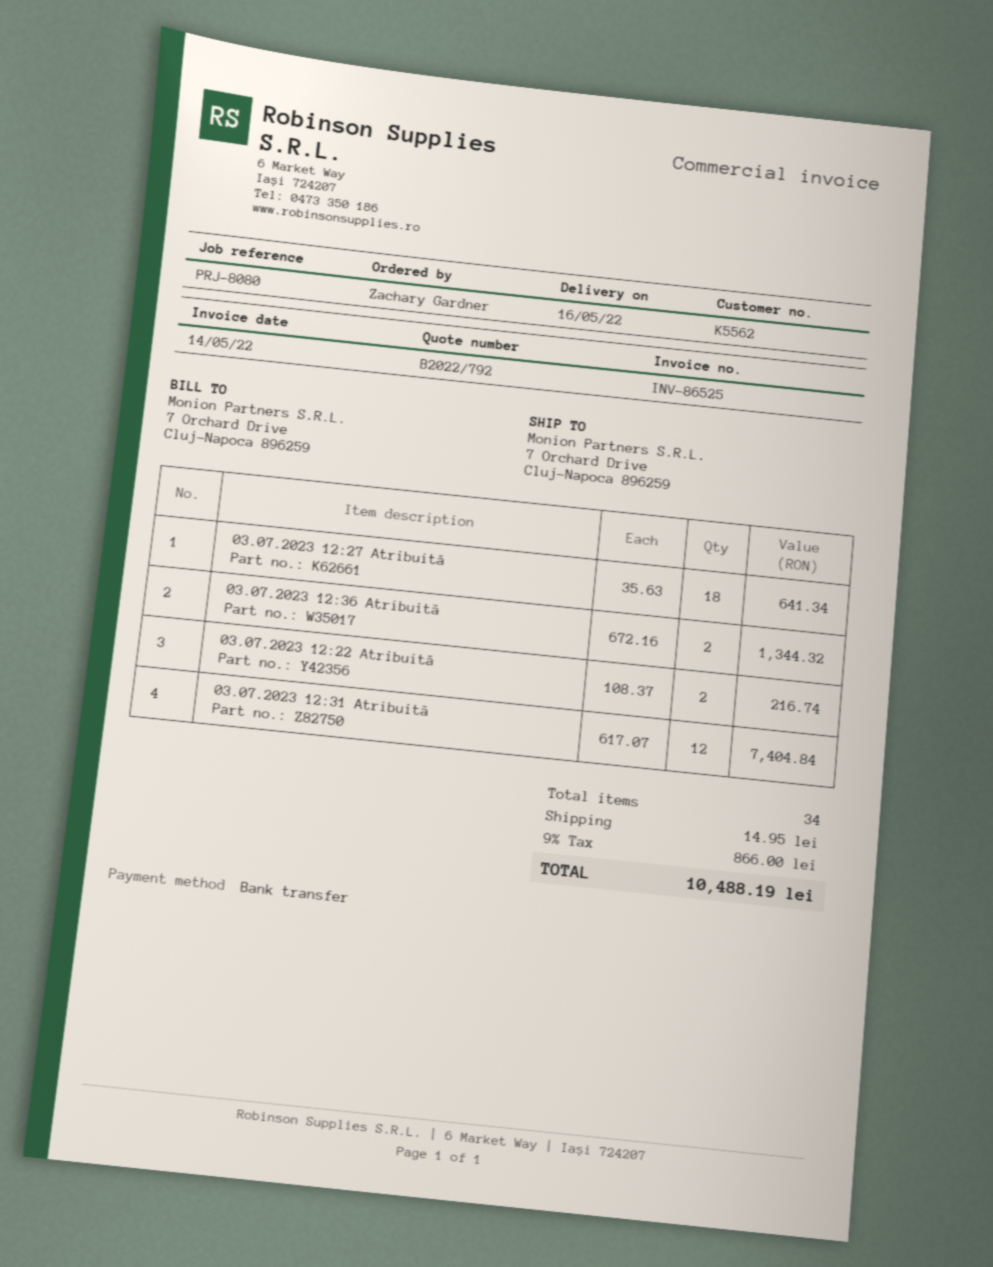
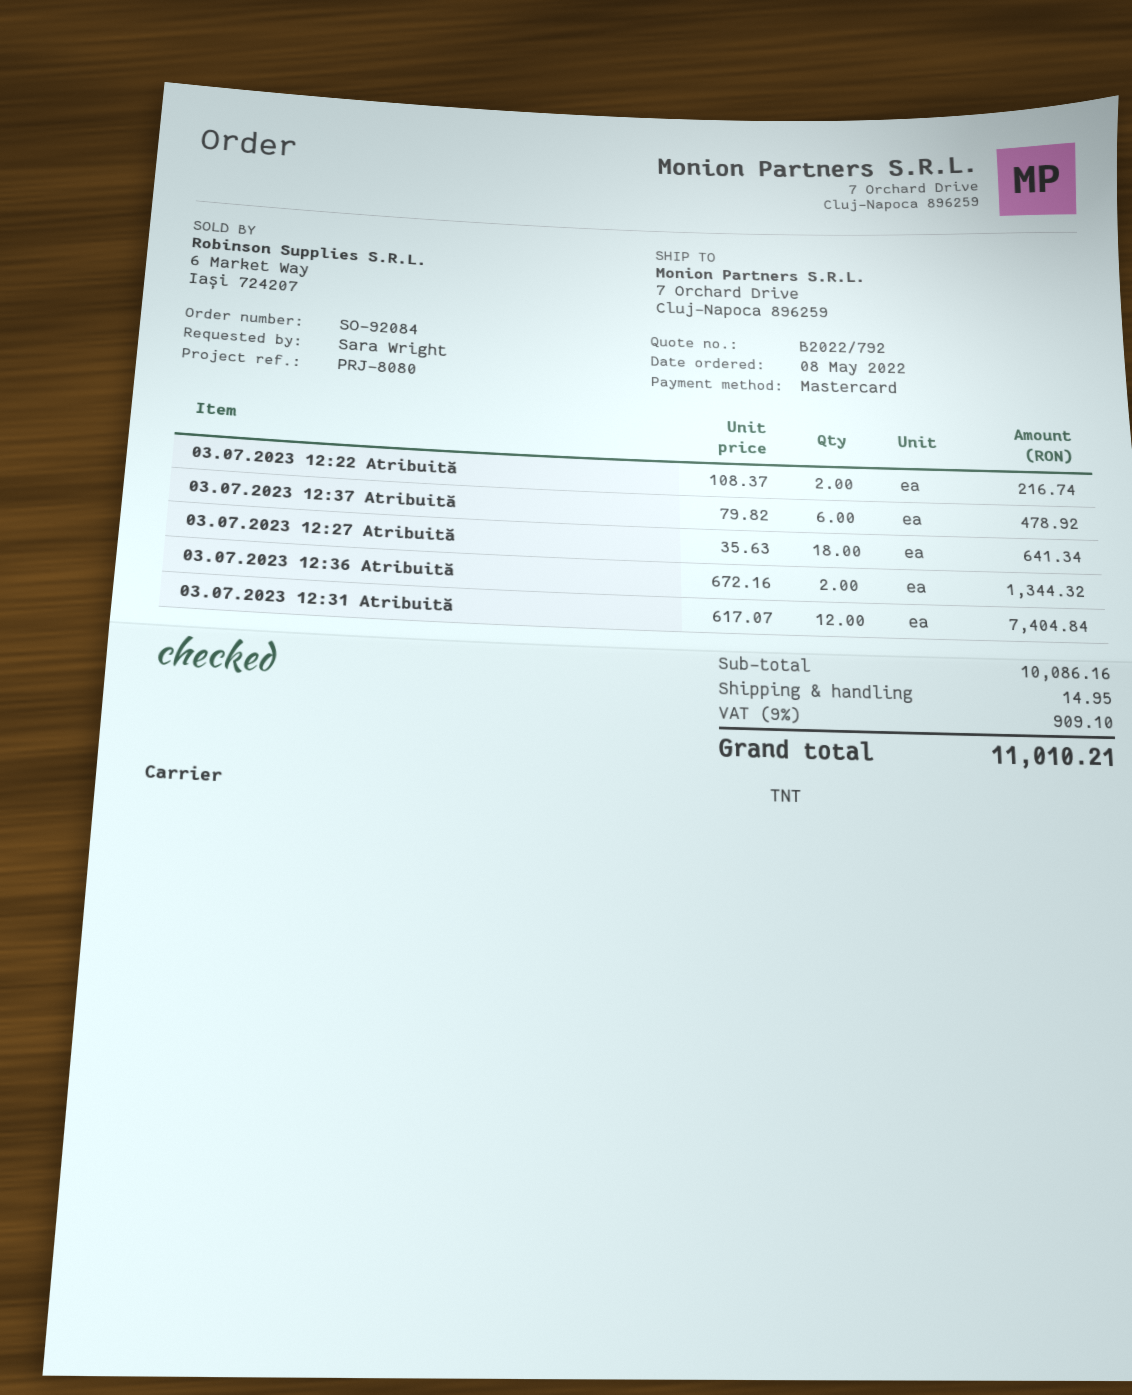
ordered by: Zachary Gardner -> Sara Wright
payment method: bank transfer -> Mastercard
03.07.2023 12:37 Atribuită: none -> 6 x 79.82 = 478.92
tax: 9% = 866.00 -> 9% = 909.10
total: 10488.19 -> 11010.21

